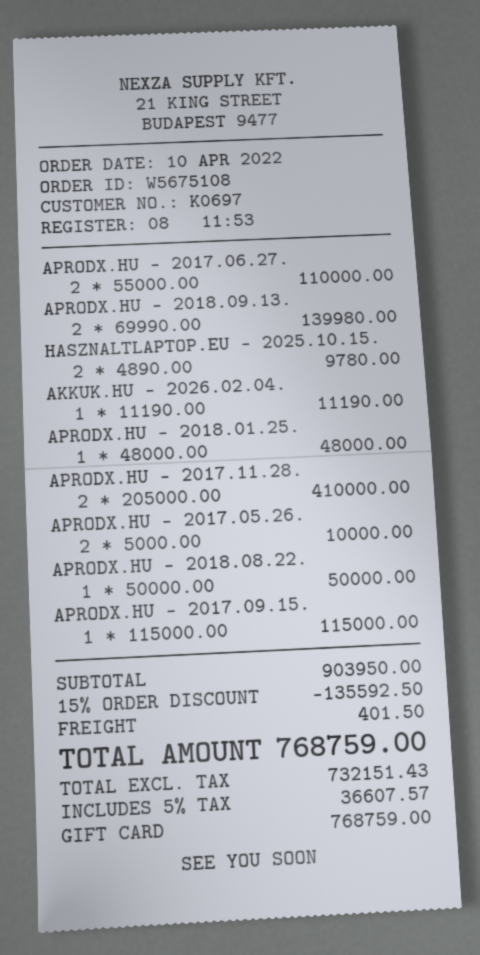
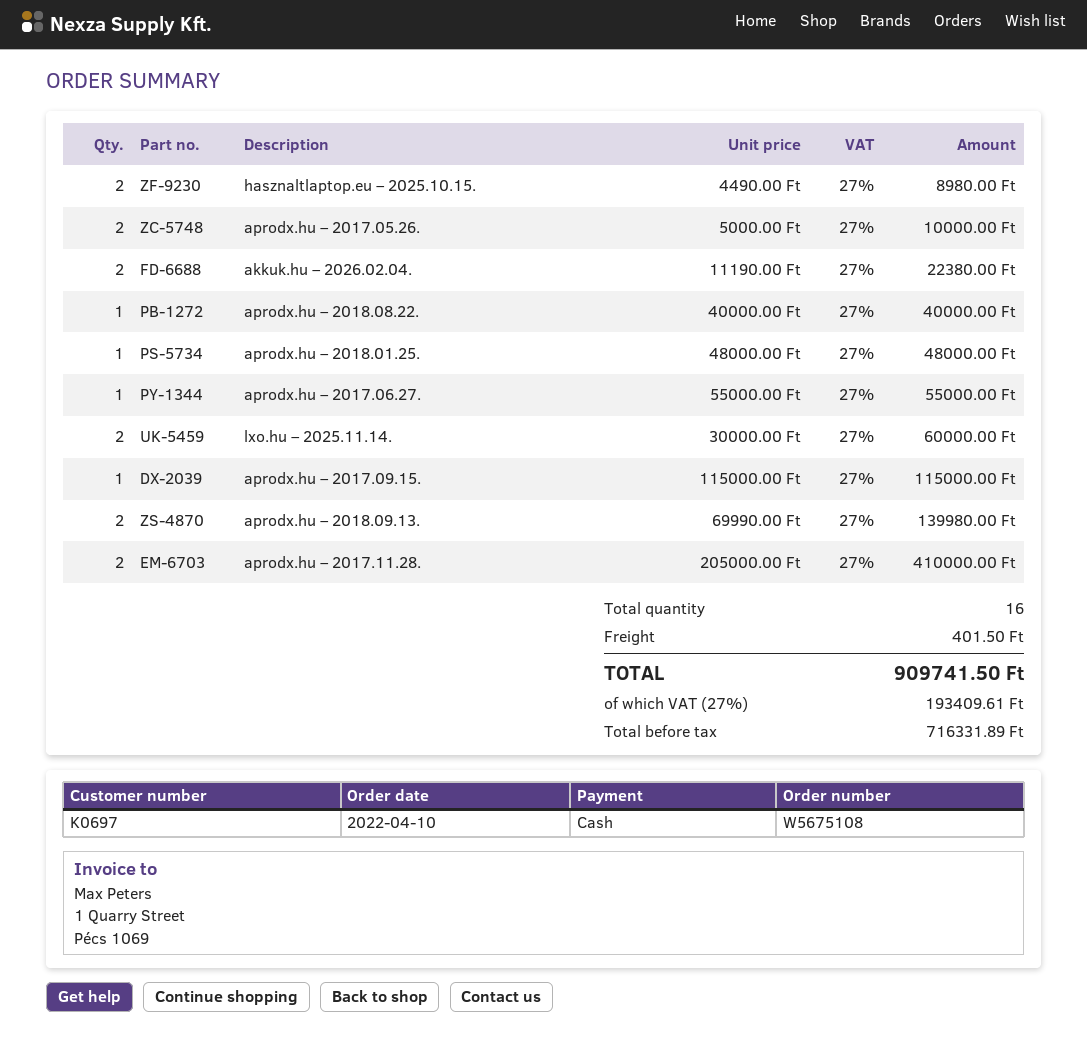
payment method: gift card -> cash
APRODX.HU – 2017.06.27.: 2 x 55000.00 = 110000.00 -> 1 x 55000.00 = 55000.00
HASZNALTLAPTOP.EU – 2025.10.15.: 2 x 4890.00 = 9780.00 -> 2 x 4490.00 = 8980.00
AKKUK.HU – 2026.02.04.: 1 x 11190.00 = 11190.00 -> 2 x 11190.00 = 22380.00
APRODX.HU – 2018.08.22.: 1 x 50000.00 = 50000.00 -> 1 x 40000.00 = 40000.00
lxo.hu – 2025.11.14.: none -> 2 x 30000.00 = 60000.00
discount: 15% = 135592.50 -> none
net: 732151.43 -> 716331.89
tax: 5% = 36607.57 -> 27% = 193409.61
total: 768759.00 -> 909741.50

